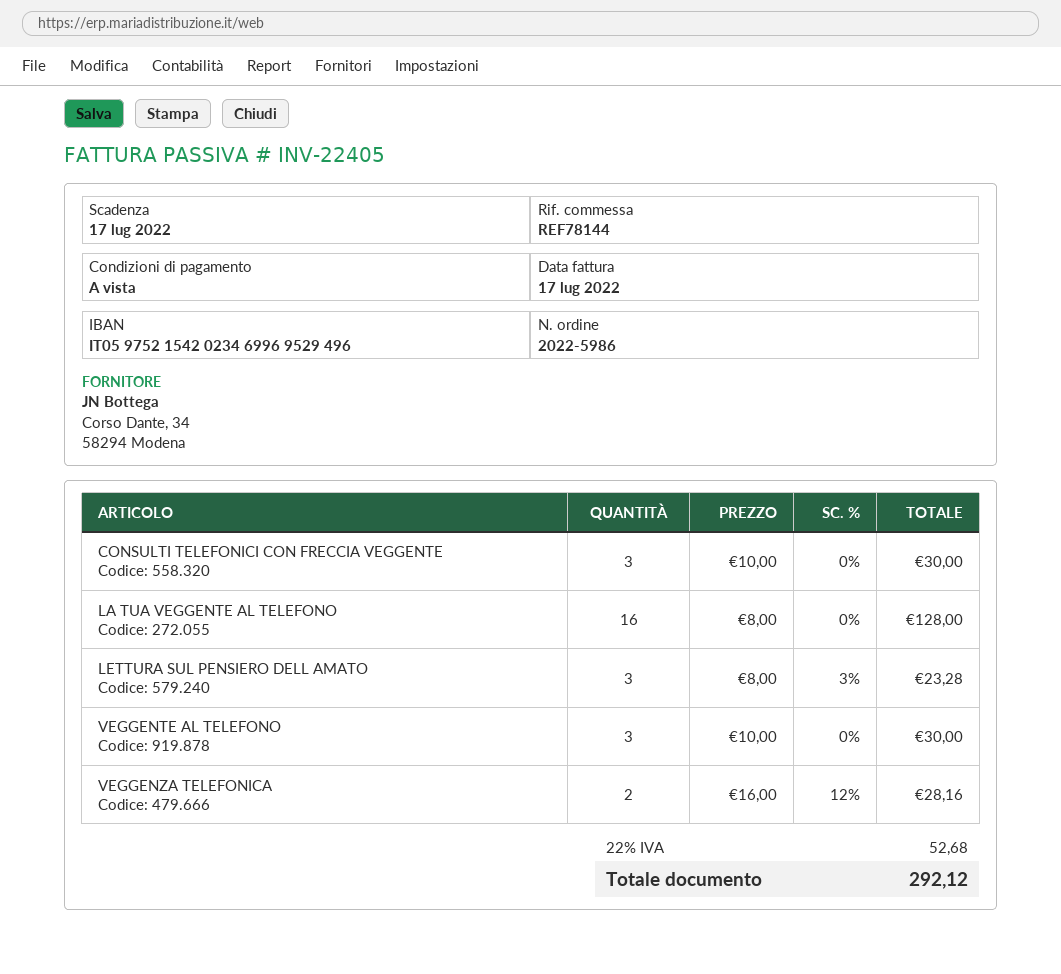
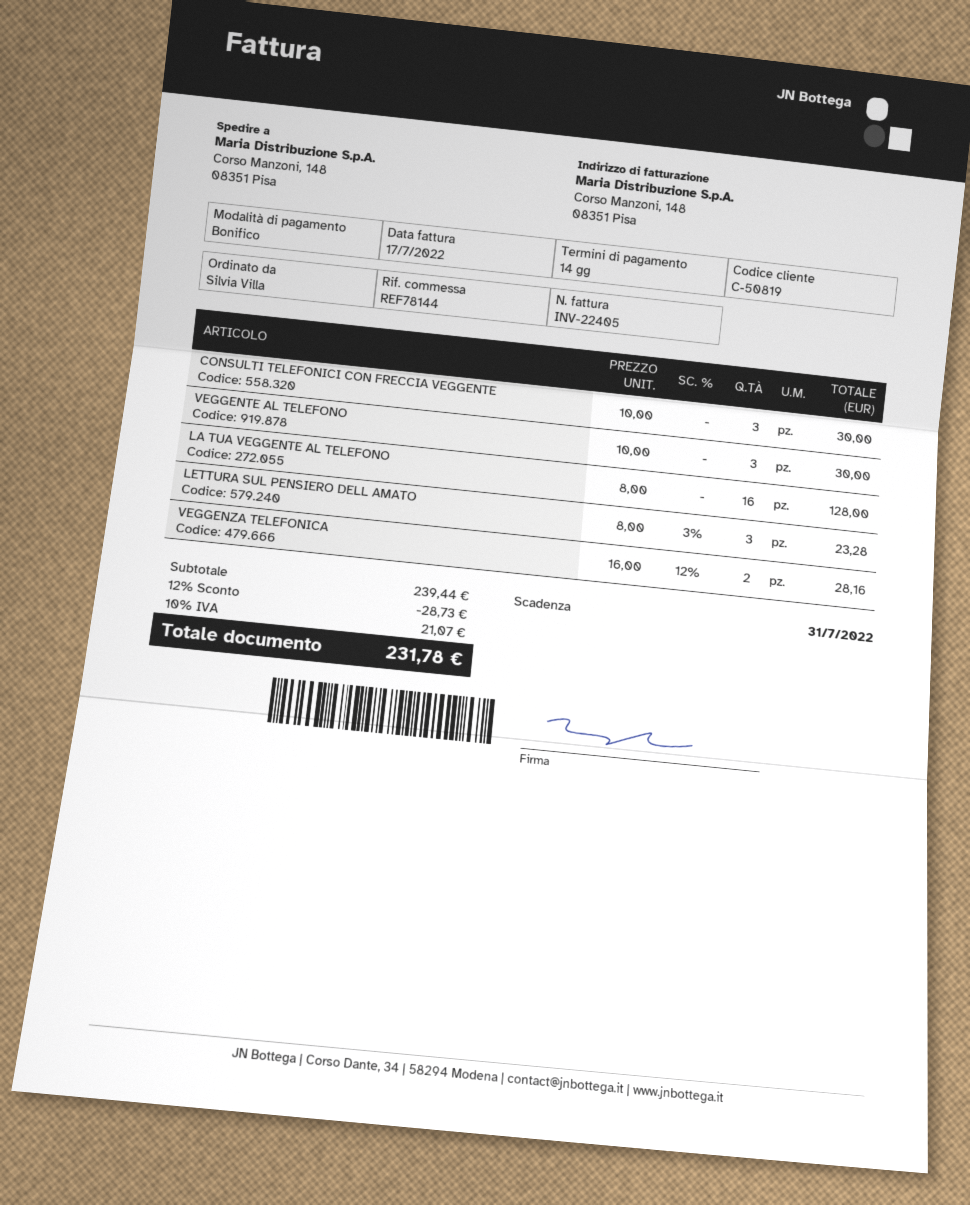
payment terms: on receipt -> 14 days
due date: 2022-07-17 -> 2022-07-31
discount: none -> 12% = 28.73
tax: 22% = 52.68 -> 10% = 21.07
total: 292.12 -> 231.78

